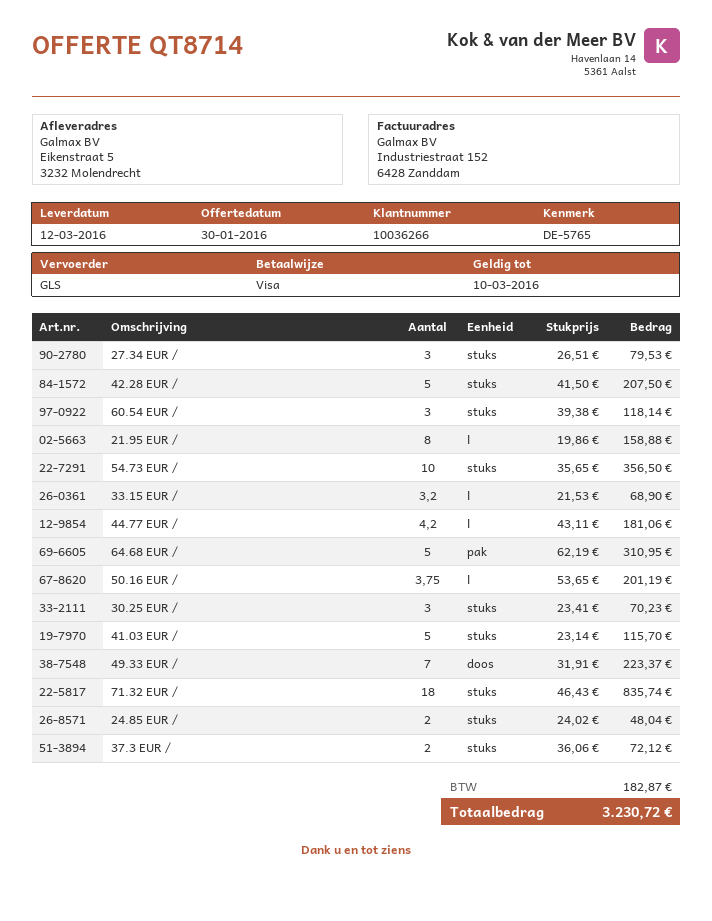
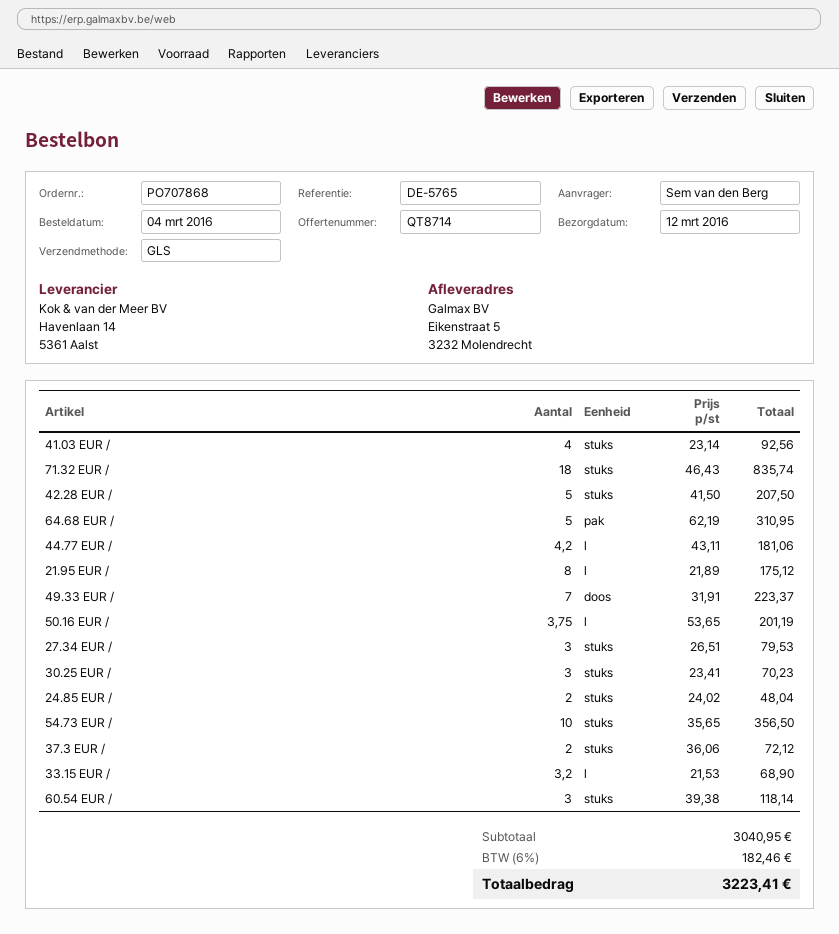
21.95 EUR /: 8 x 19.86 = 158.88 -> 8 x 21.89 = 175.12
41.03 EUR /: 5 x 23.14 = 115.70 -> 4 x 23.14 = 92.56
tax: 182.87 -> 182.46
total: 3230.72 -> 3223.41

